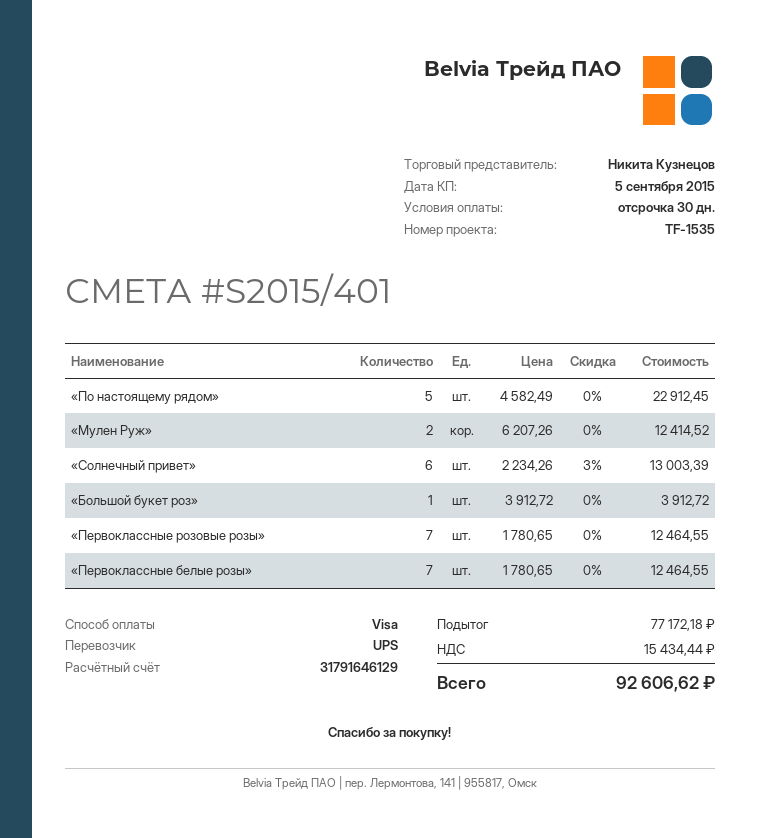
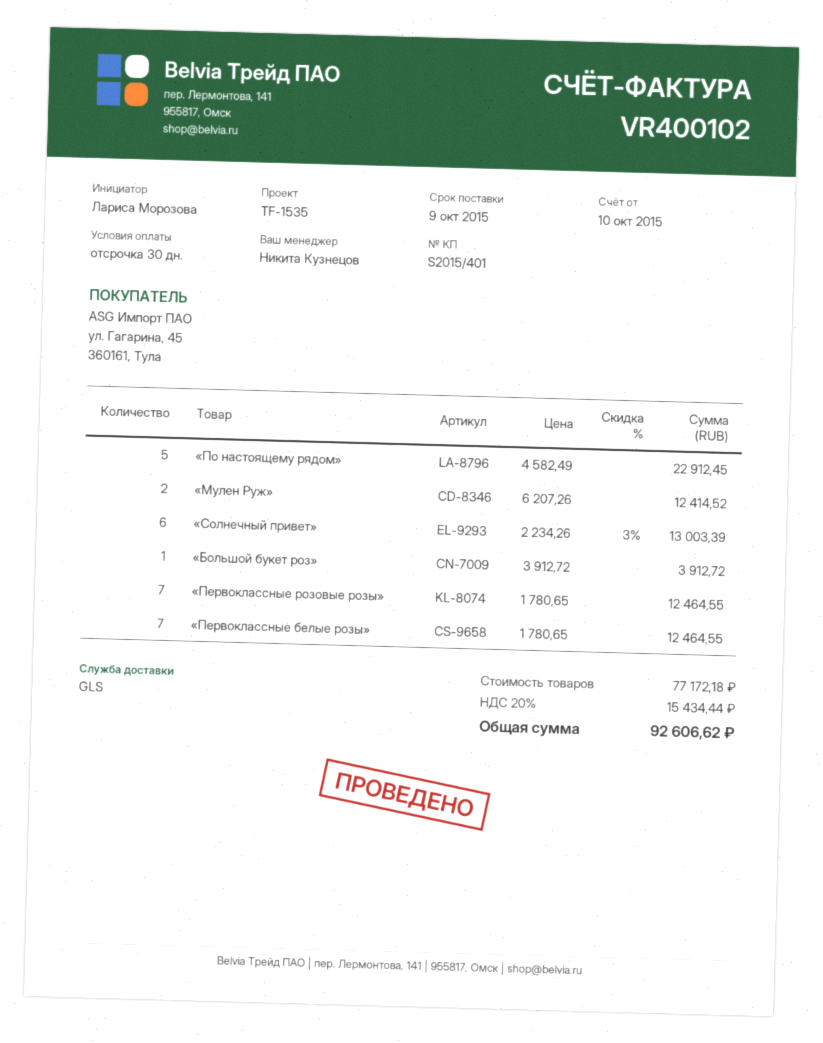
shipping method: UPS -> GLS

